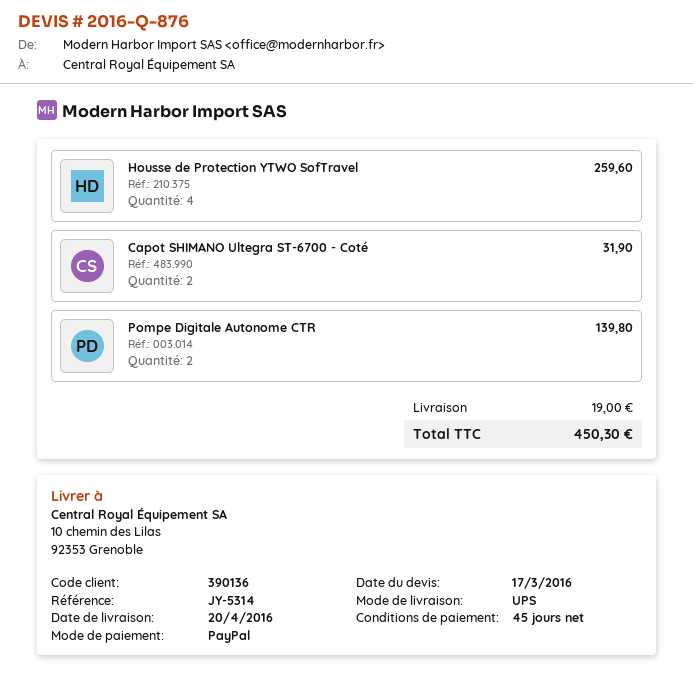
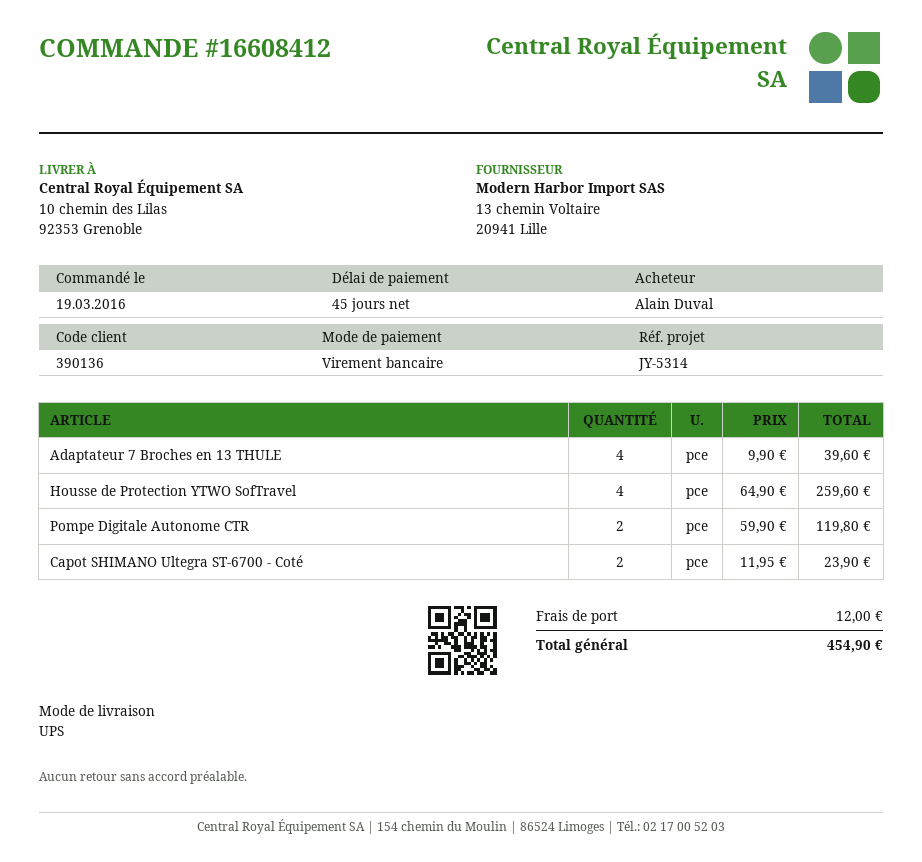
payment method: PayPal -> bank transfer
Capot SHIMANO Ultegra ST-6700 - Coté: 2 for 31.90 -> 2 for 23.90
Pompe Digitale Autonome CTR: 2 for 139.80 -> 2 for 119.80
Adaptateur 7 Broches en 13 THULE: none -> 4 for 39.60
shipping: 19.00 -> 12.00
total: 450.30 -> 454.90

